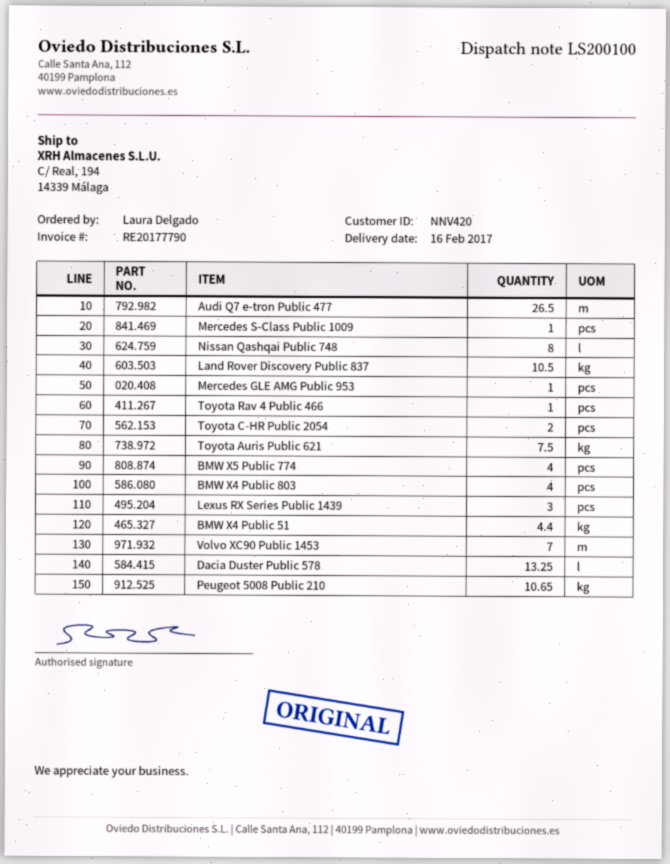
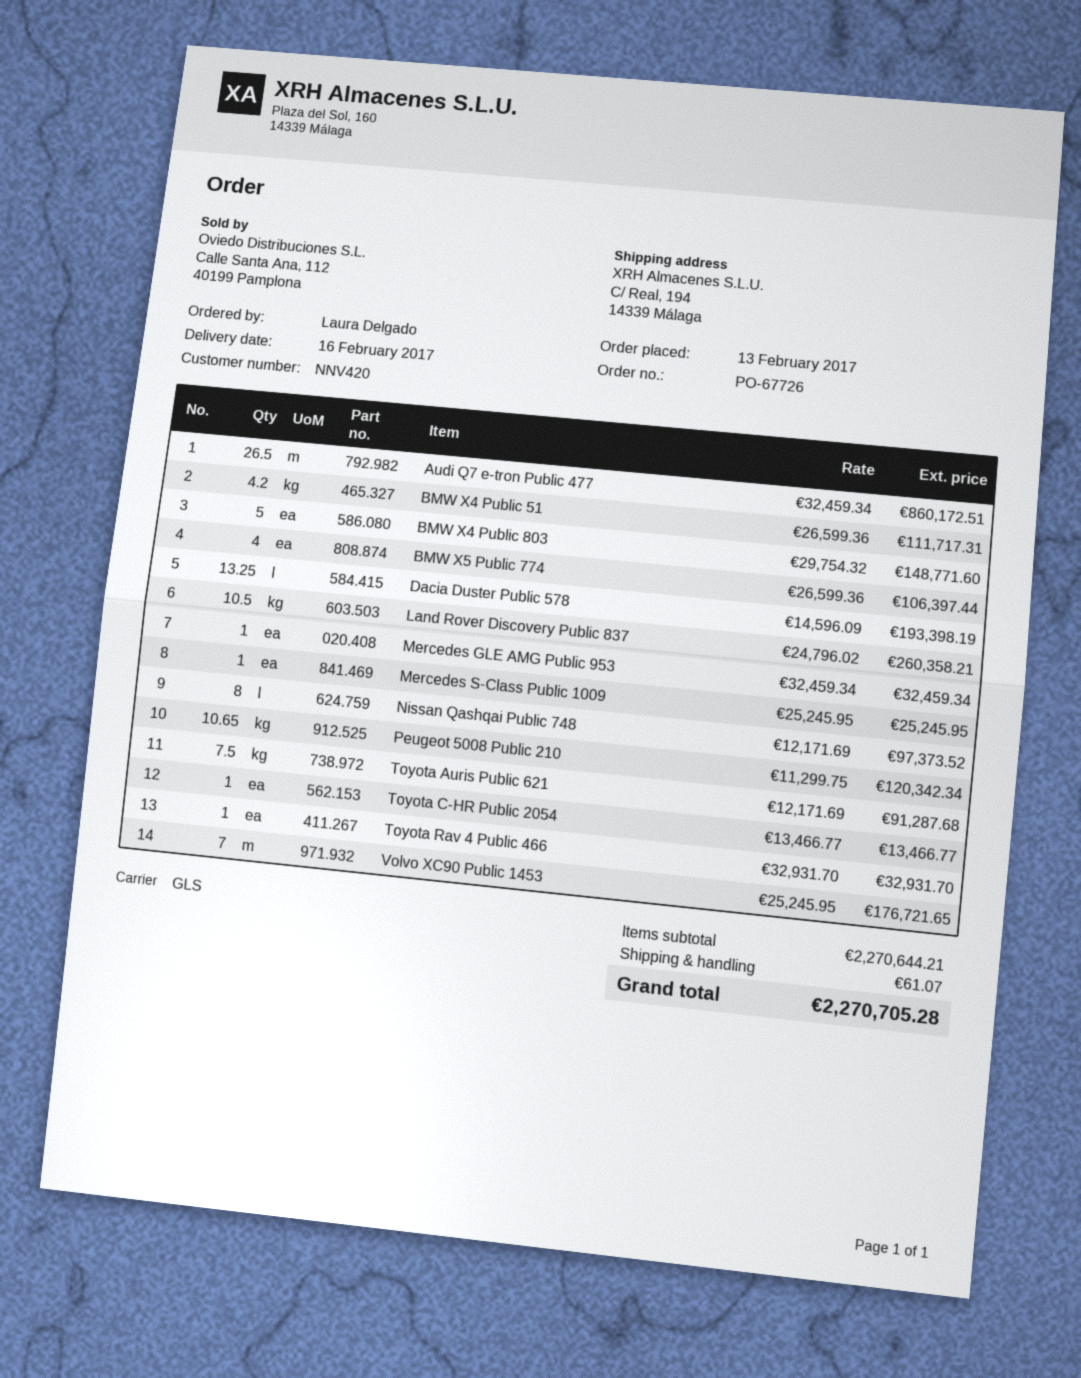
Toyota C-HR Public 2054: 2 -> 1
BMW X4 Public 803: 4 -> 5
Lexus RX Series Public 1439: 3 -> none
BMW X4 Public 51: 4.4 -> 4.2

